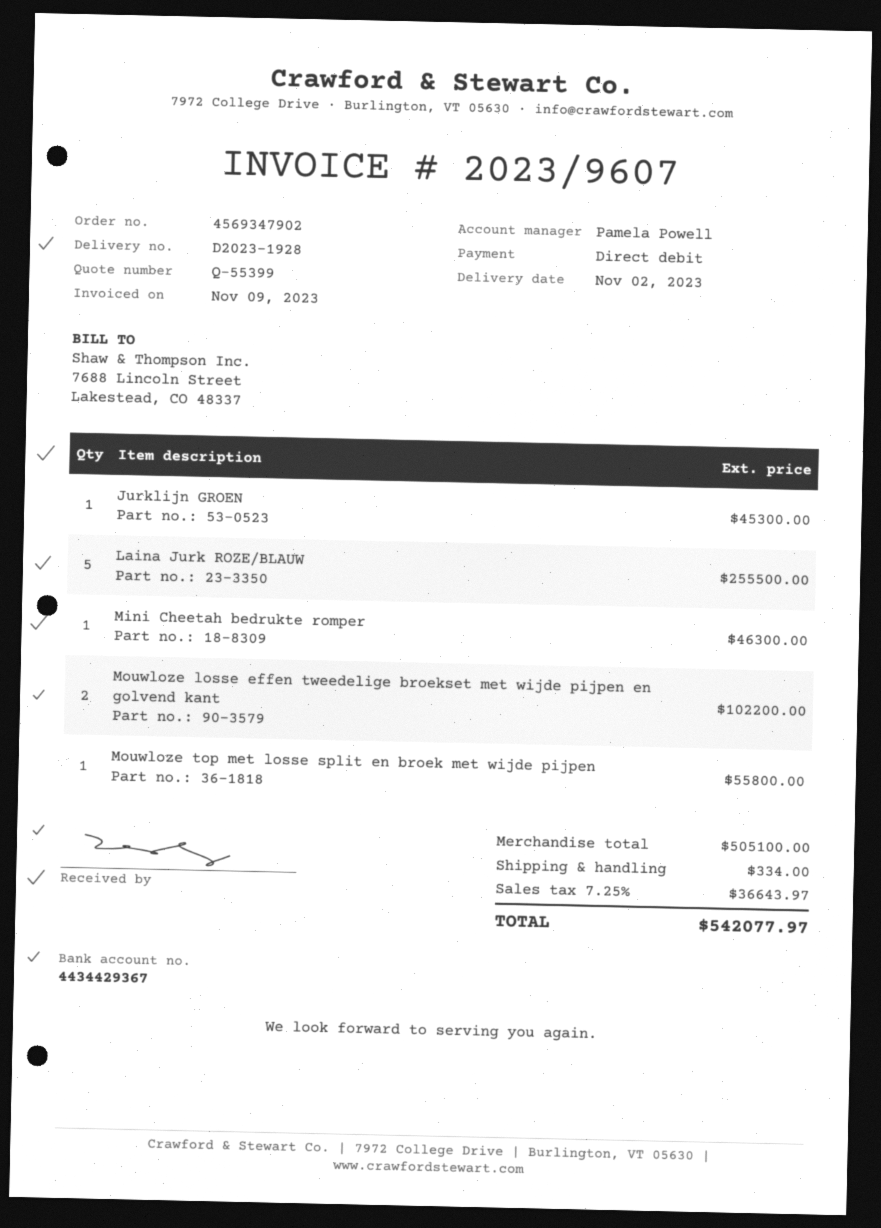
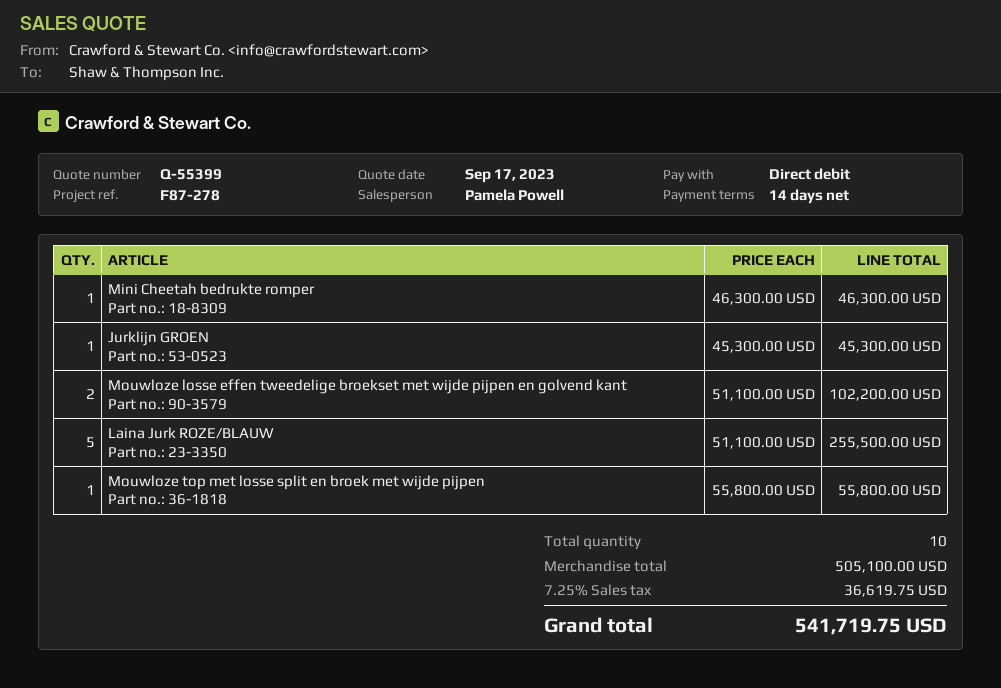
shipping: 334.00 -> none
tax: 7.25% = 36643.97 -> 7.25% = 36619.75
total: 542077.97 -> 541719.75

